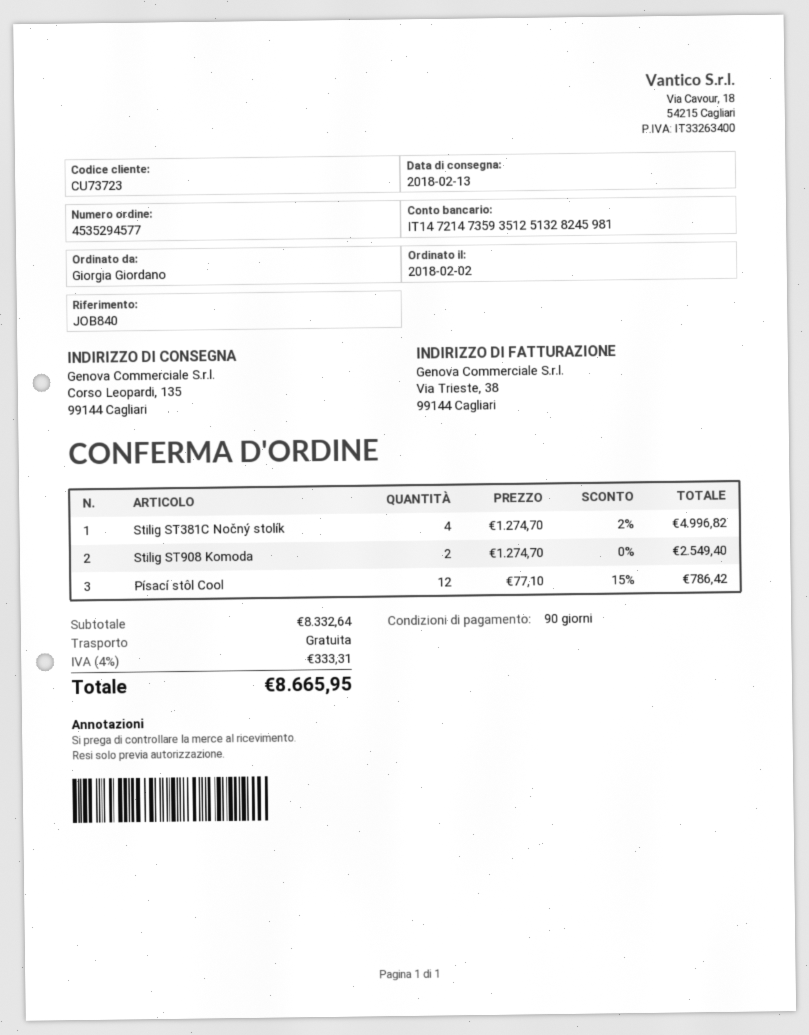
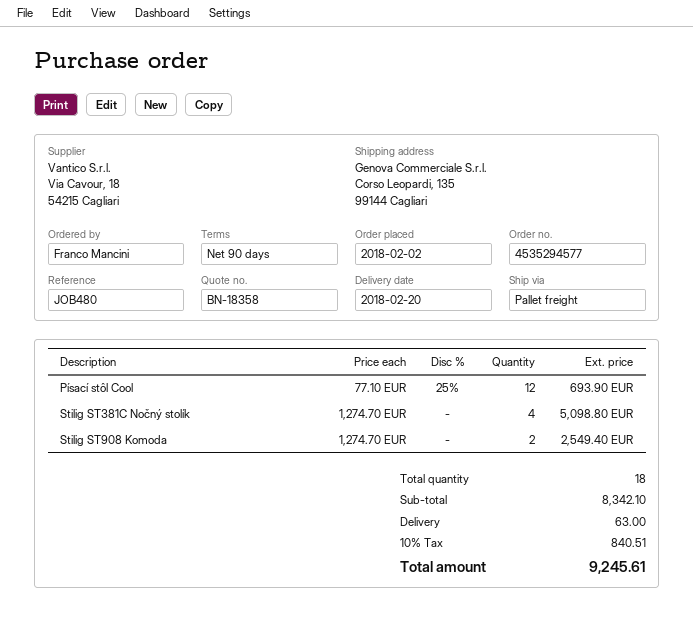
delivery date: 2018-02-13 -> 2018-02-20
reference: JOB840 -> JOB480
ordered by: Giorgia Giordano -> Franco Mancini
Stilig ST381C Nočný stolík: 4 x 1274.70 - 2% = 4996.82 -> 4 x 1274.70 = 5098.80
Písací stôl Cool: 12 x 77.10 - 15% = 786.42 -> 12 x 77.10 - 25% = 693.90
subtotal: 8332.64 -> 8342.10
shipping: 0.00 -> 63.00
tax: 4% = 333.31 -> 10% = 840.51
total: 8665.95 -> 9245.61

